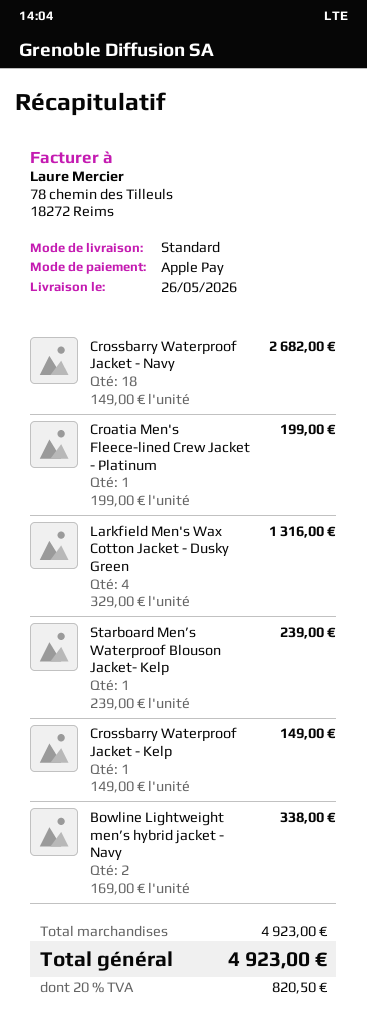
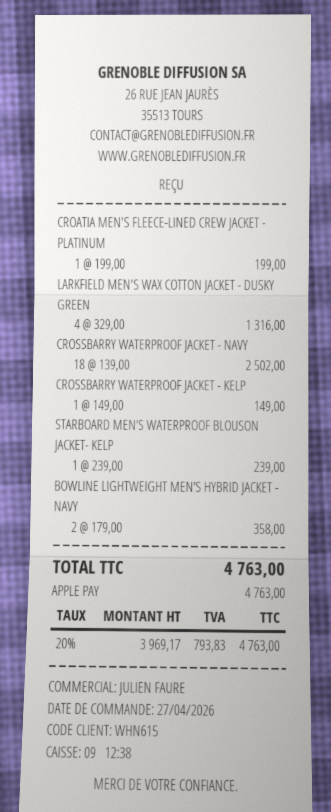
Crossbarry Waterproof Jacket - Navy: 18 x 149.00 = 2682.00 -> 18 x 139.00 = 2502.00
Bowline Lightweight men’s hybrid jacket - Navy: 2 x 169.00 = 338.00 -> 2 x 179.00 = 358.00
tax: 20% = 820.50 -> 20% = 793.83
total: 4923.00 -> 4763.00

